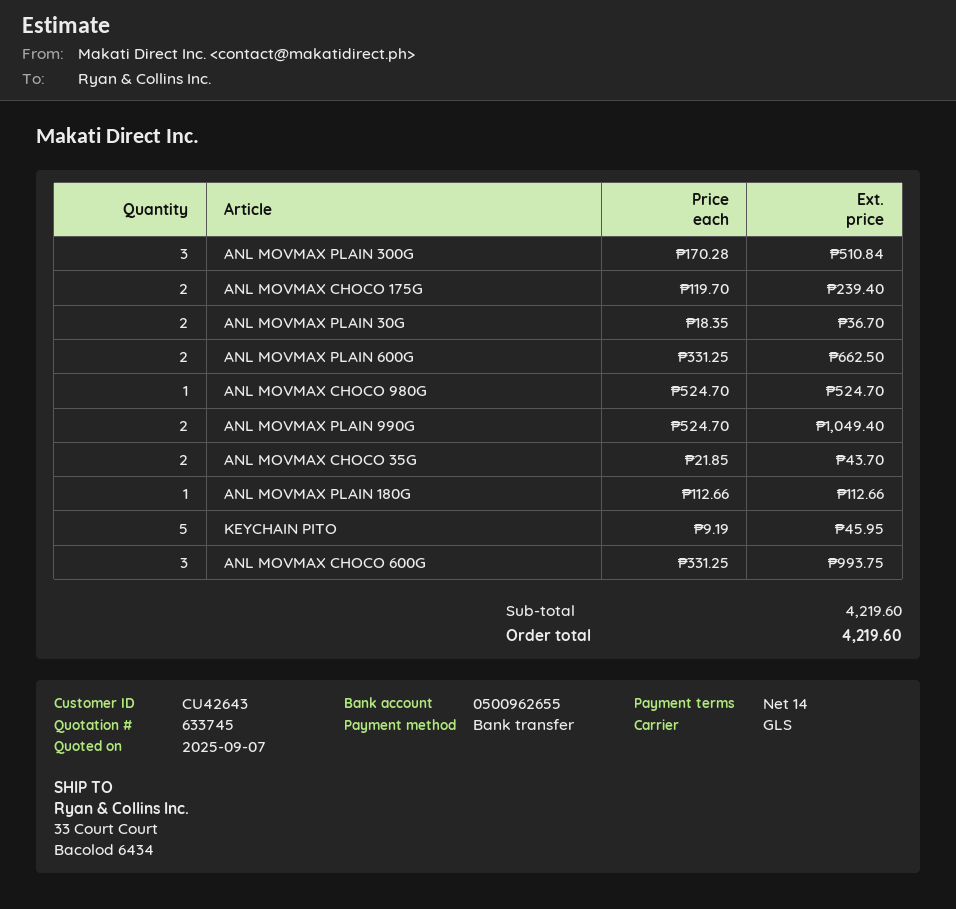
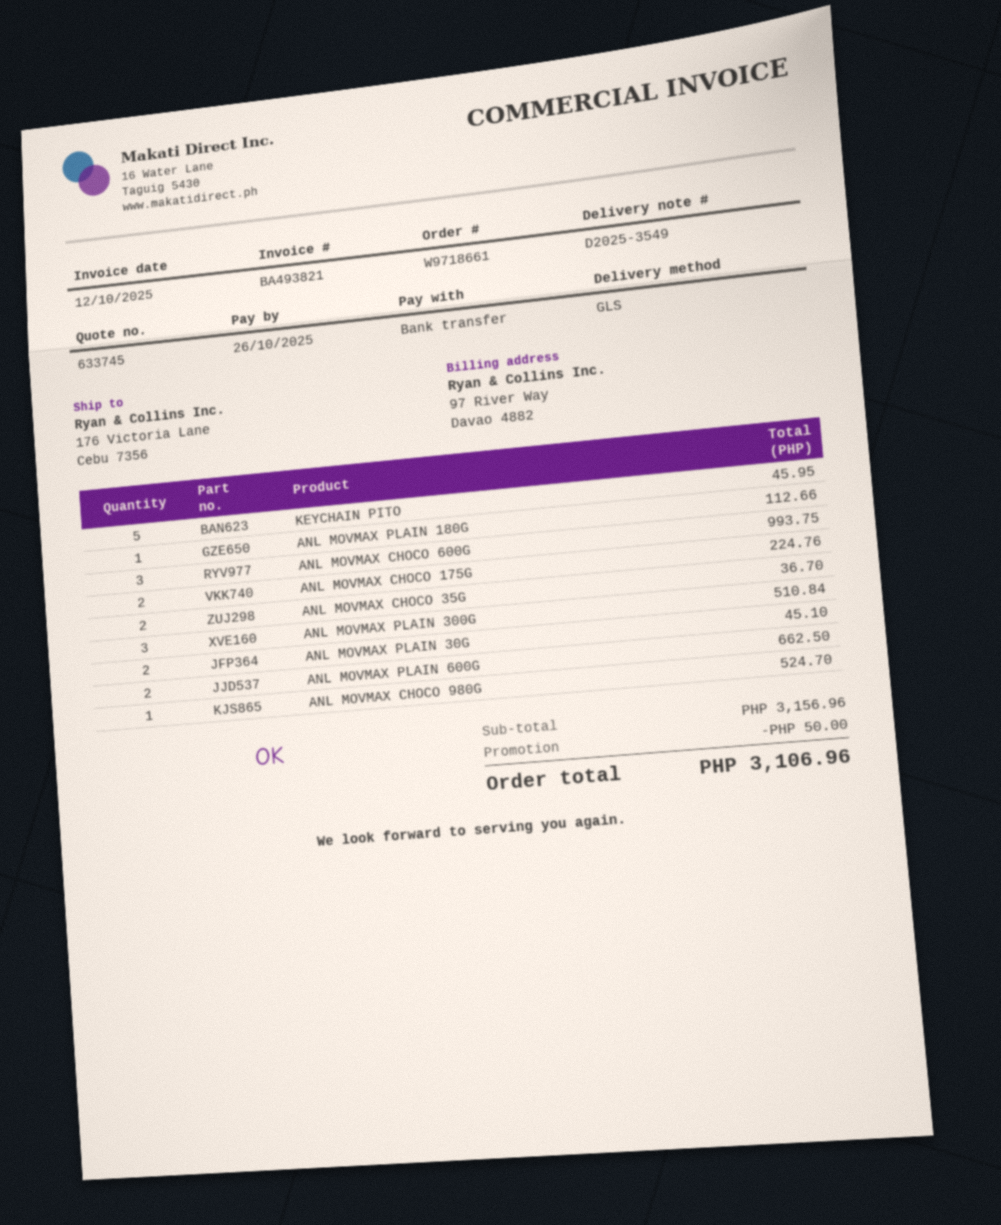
ship to: 33 Court Court, Bacolod 6434 -> 176 Victoria Lane, Cebu 7356
ANL MOVMAX CHOCO 175G: 2 for 239.40 -> 2 for 224.76
ANL MOVMAX PLAIN 30G: 2 for 36.70 -> 2 for 45.10
ANL MOVMAX PLAIN 990G: 2 for 1049.40 -> none
ANL MOVMAX CHOCO 35G: 2 for 43.70 -> 2 for 36.70
subtotal: 4219.60 -> 3156.96
discount: none -> 50.00
total: 4219.60 -> 3106.96

